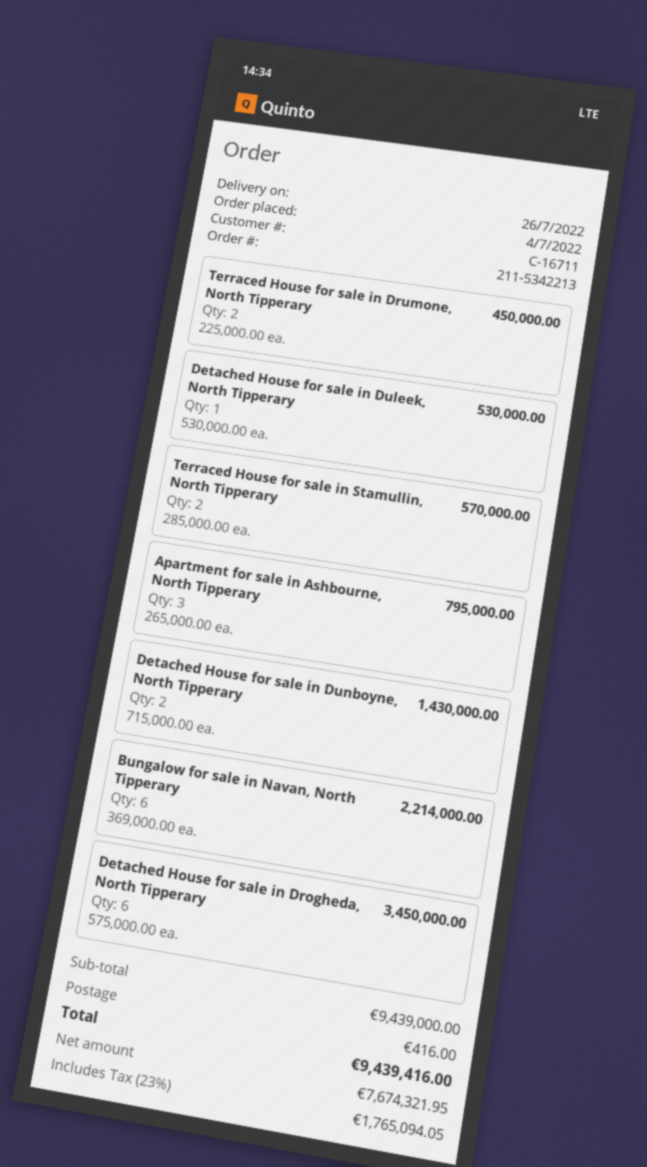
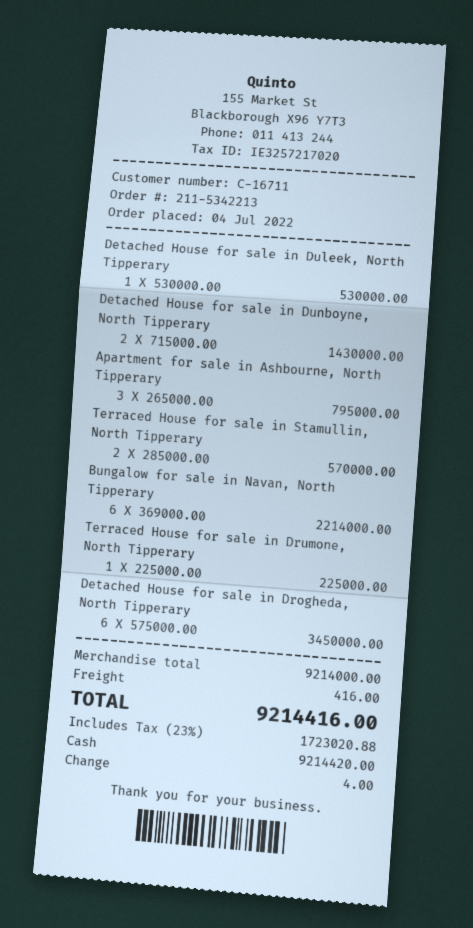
Terraced House for sale in Drumone, North Tipperary: 2 x 225000.00 = 450000.00 -> 1 x 225000.00 = 225000.00
subtotal: 9439000.00 -> 9214000.00
tax: 23% = 1765094.05 -> 23% = 1723020.88
total: 9439416.00 -> 9214416.00

